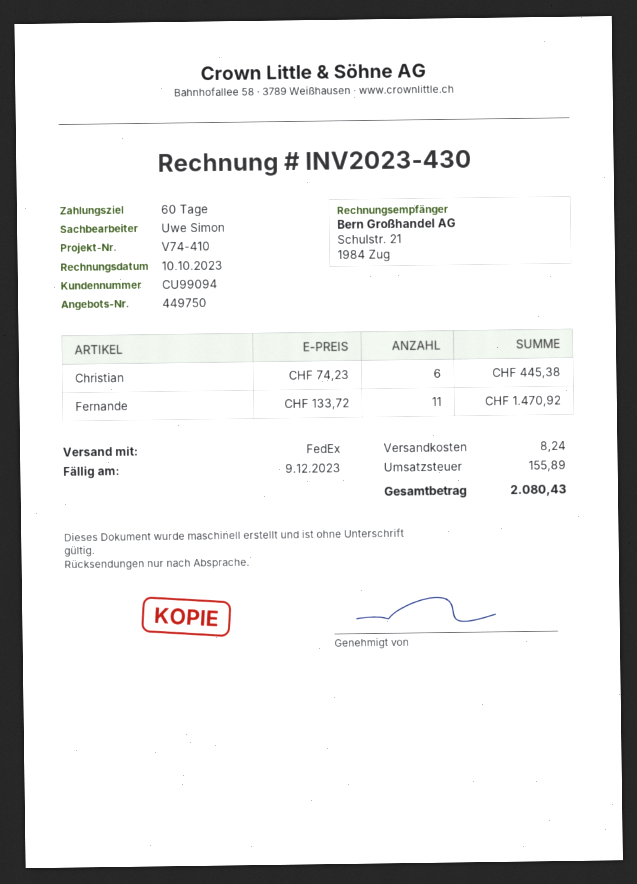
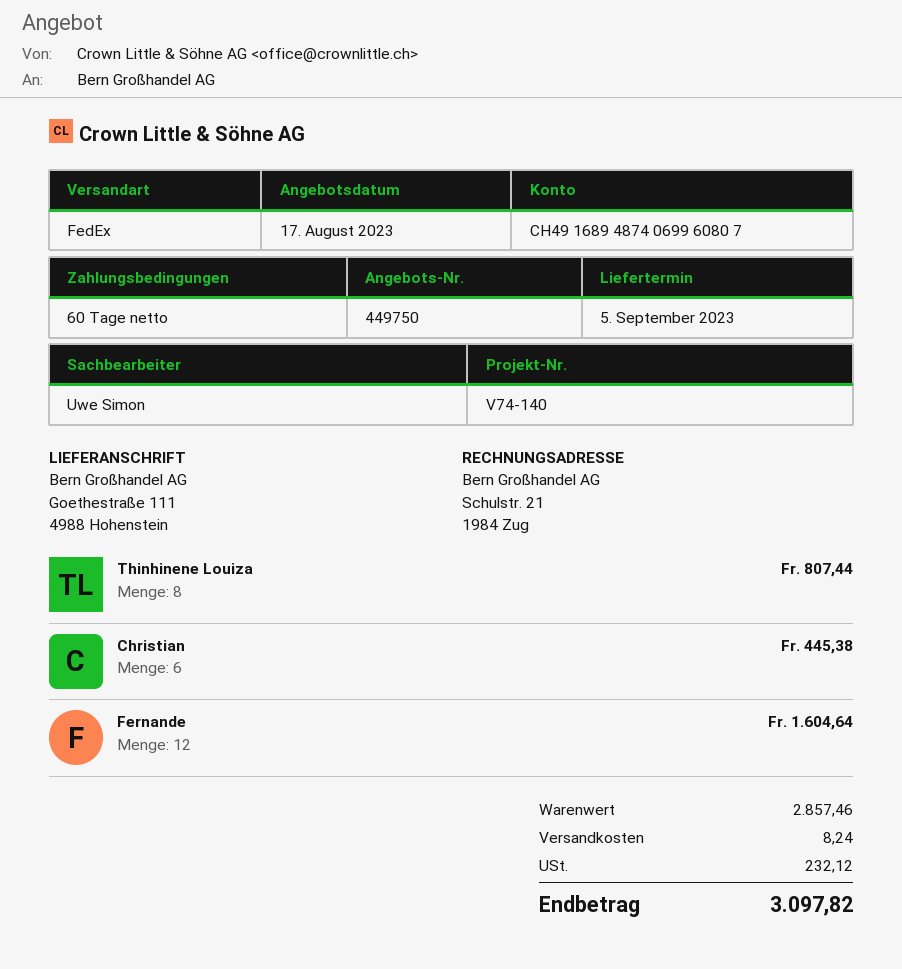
reference: V74-410 -> V74-140
Fernande: 11 for 1470.92 -> 12 for 1604.64
Thinhinene Louiza: none -> 8 for 807.44
tax: 155.89 -> 232.12
total: 2080.43 -> 3097.82

